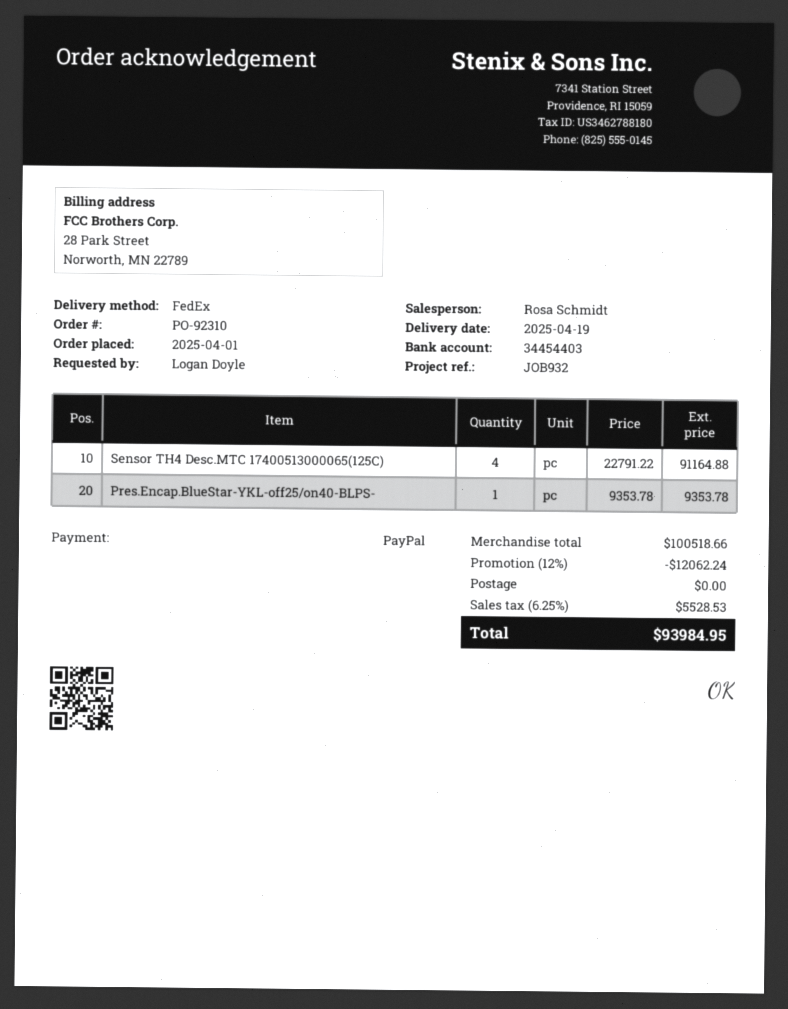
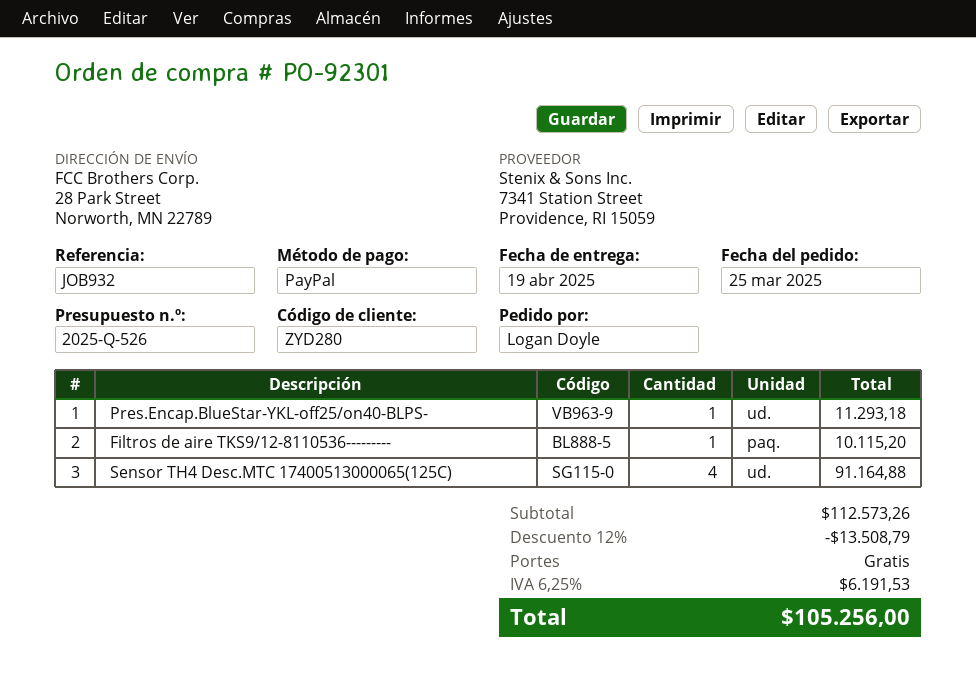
order number: PO-92310 -> PO-92301
order date: 2025-04-01 -> 2025-03-25
Pres.Encap.BlueStar-YKL-off25/on40-BLPS-: 1 for 9353.78 -> 1 for 11293.18
Filtros de aire TKS9/12-8110536---------: none -> 1 for 10115.20
subtotal: 100518.66 -> 112573.26
discount: 12% = 12062.24 -> 12% = 13508.79
tax: 6.25% = 5528.53 -> 6.25% = 6191.53
total: 93984.95 -> 105256.00

